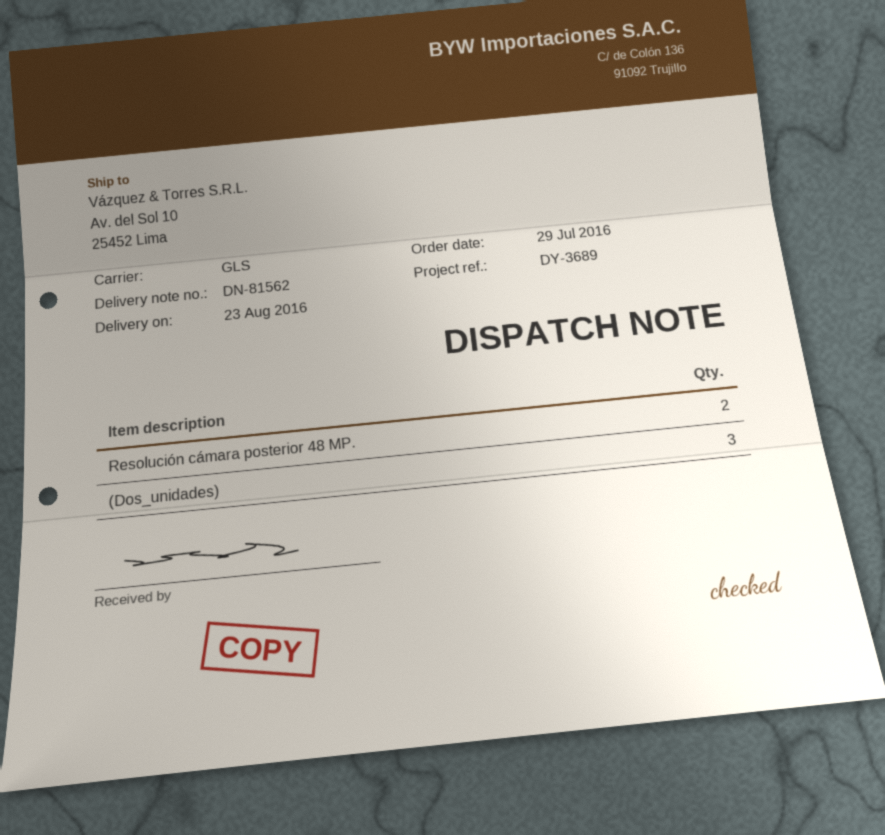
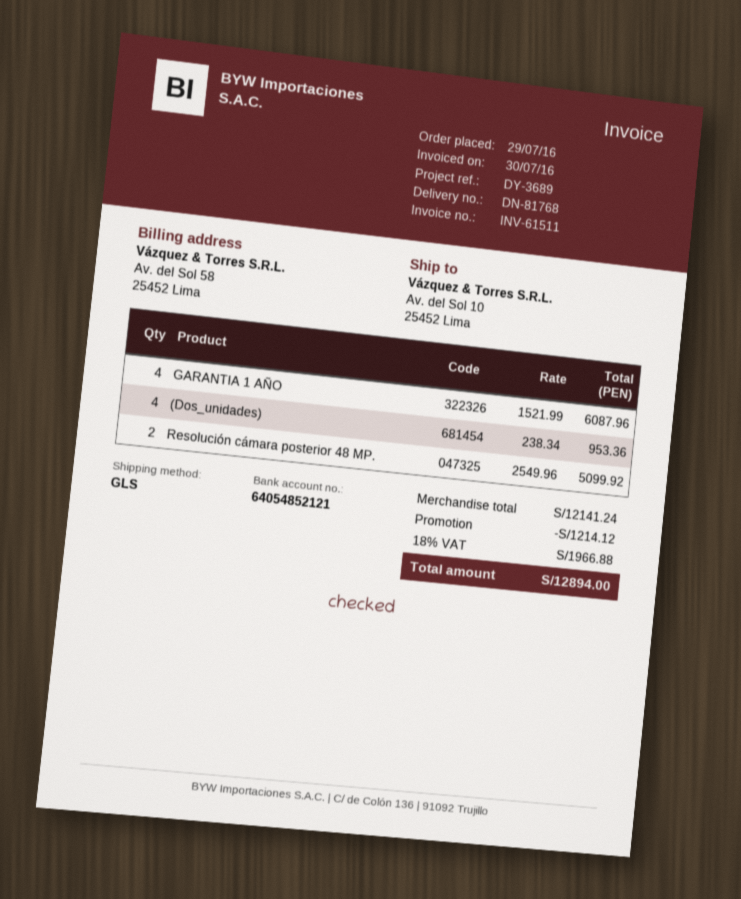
delivery note number: DN-81562 -> DN-81768
(Dos_unidades): 3 -> 4
GARANTIA 1 AÑO: none -> 4

